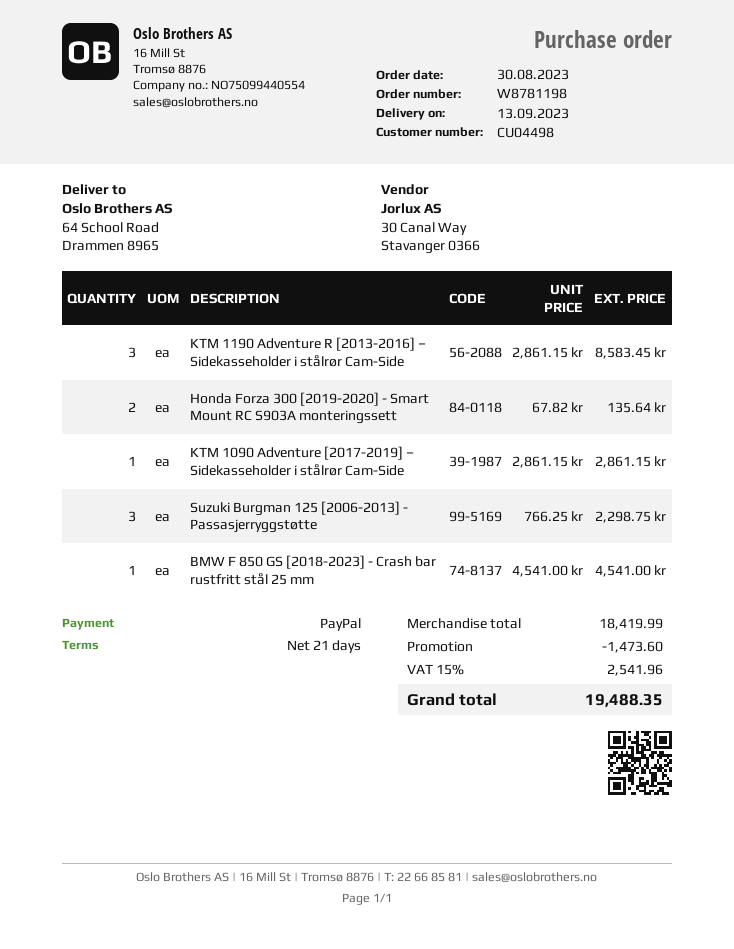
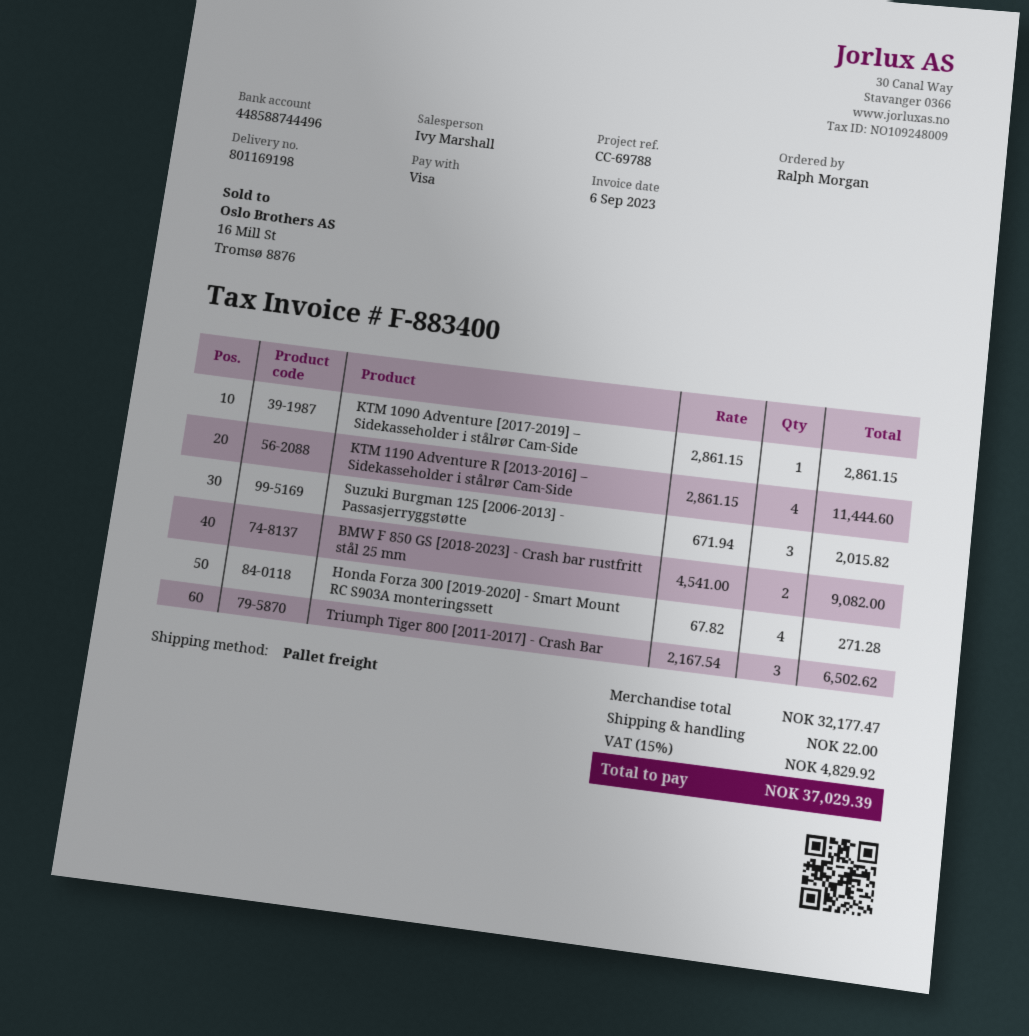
payment method: PayPal -> Visa
KTM 1190 Adventure R [2013-2016] – Sidekasseholder i stålrør Cam-Side: 3 x 2861.15 = 8583.45 -> 4 x 2861.15 = 11444.60
Honda Forza 300 [2019-2020] - Smart Mount RC S903A monteringssett: 2 x 67.82 = 135.64 -> 4 x 67.82 = 271.28
Suzuki Burgman 125 [2006-2013] - Passasjerryggstøtte: 3 x 766.25 = 2298.75 -> 3 x 671.94 = 2015.82
BMW F 850 GS [2018-2023] - Crash bar rustfritt stål 25 mm: 1 x 4541.00 = 4541.00 -> 2 x 4541.00 = 9082.00
Triumph Tiger 800 [2011-2017] - Crash Bar: none -> 3 x 2167.54 = 6502.62
subtotal: 18419.99 -> 32177.47
discount: 1473.60 -> none
shipping: none -> 22.00
tax: 15% = 2541.96 -> 15% = 4829.92
total: 19488.35 -> 37029.39

